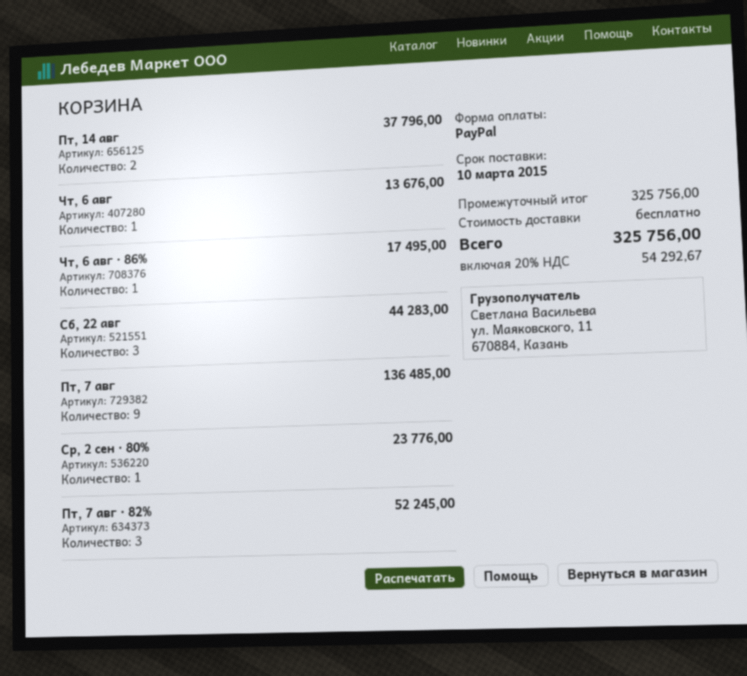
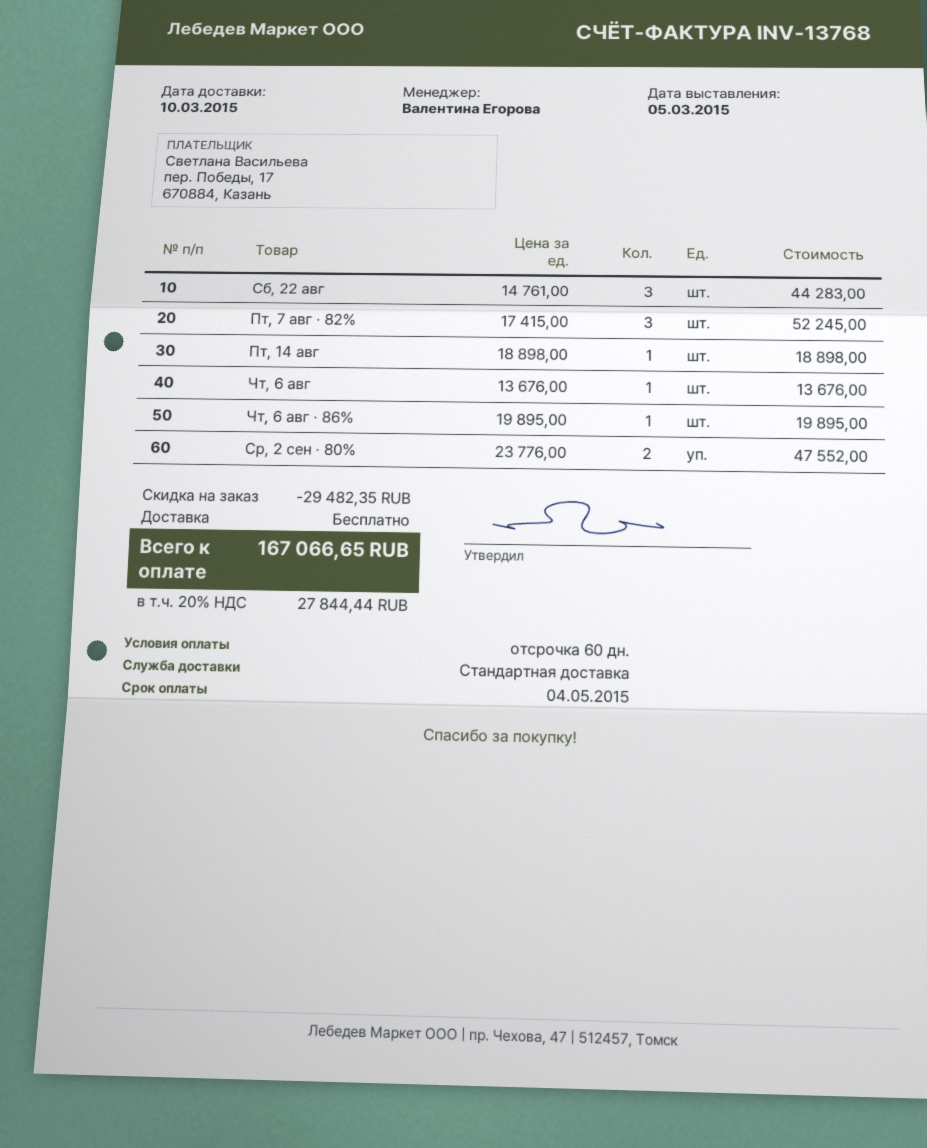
Пт, 14 авг: 2 for 37796.00 -> 1 for 18898.00
Чт, 6 авг · 86%: 1 for 17495.00 -> 1 for 19895.00
Пт, 7 авг: 9 for 136485.00 -> none
Ср, 2 сен · 80%: 1 for 23776.00 -> 2 for 47552.00
discount: none -> 29482.35
tax: 20% = 54292.67 -> 20% = 27844.44
total: 325756.00 -> 167066.65

